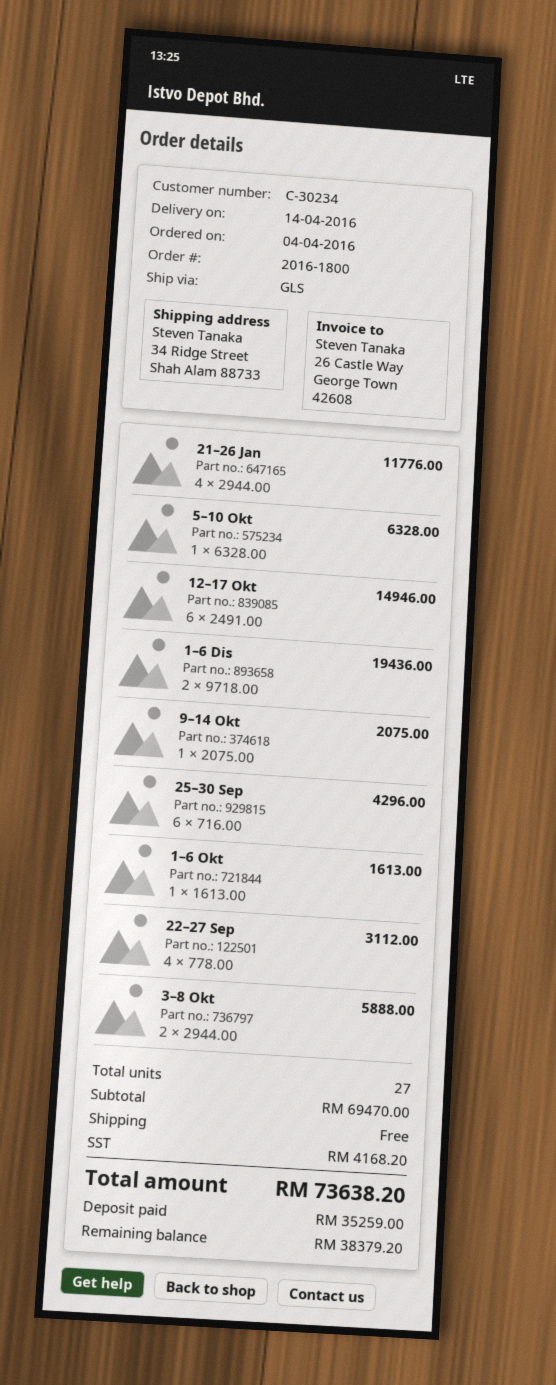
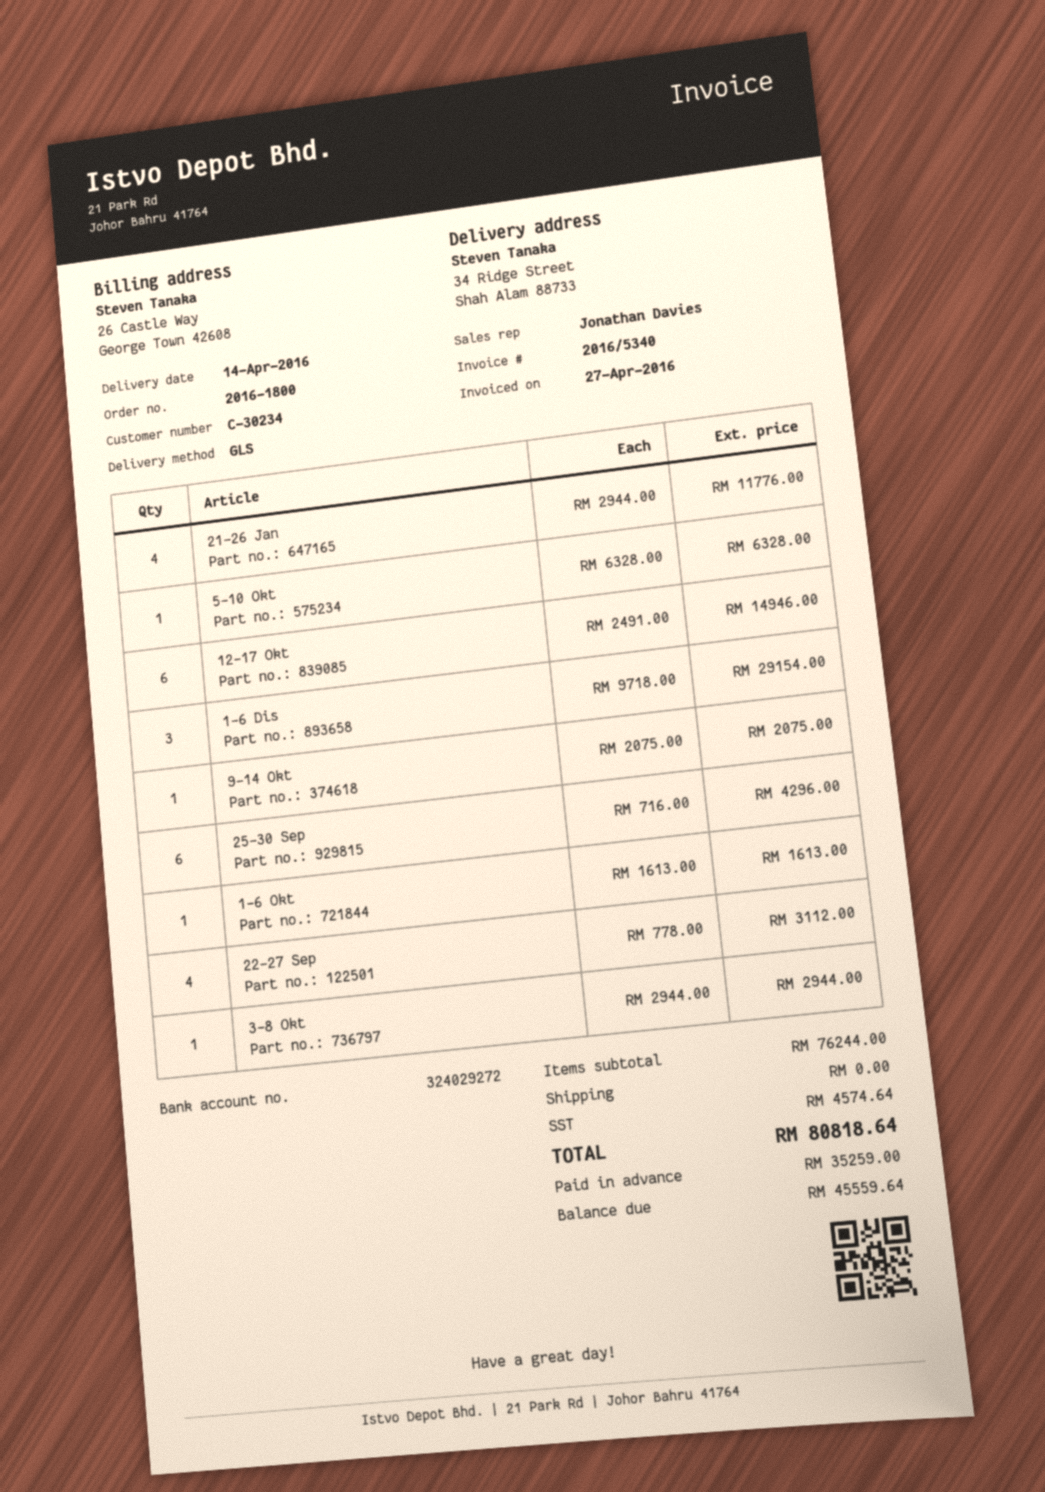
1–6 Dis: 2 x 9718.00 = 19436.00 -> 3 x 9718.00 = 29154.00
3–8 Okt: 2 x 2944.00 = 5888.00 -> 1 x 2944.00 = 2944.00
subtotal: 69470.00 -> 76244.00
tax: 4168.20 -> 4574.64
total: 73638.20 -> 80818.64
balance: 38379.20 -> 45559.64

